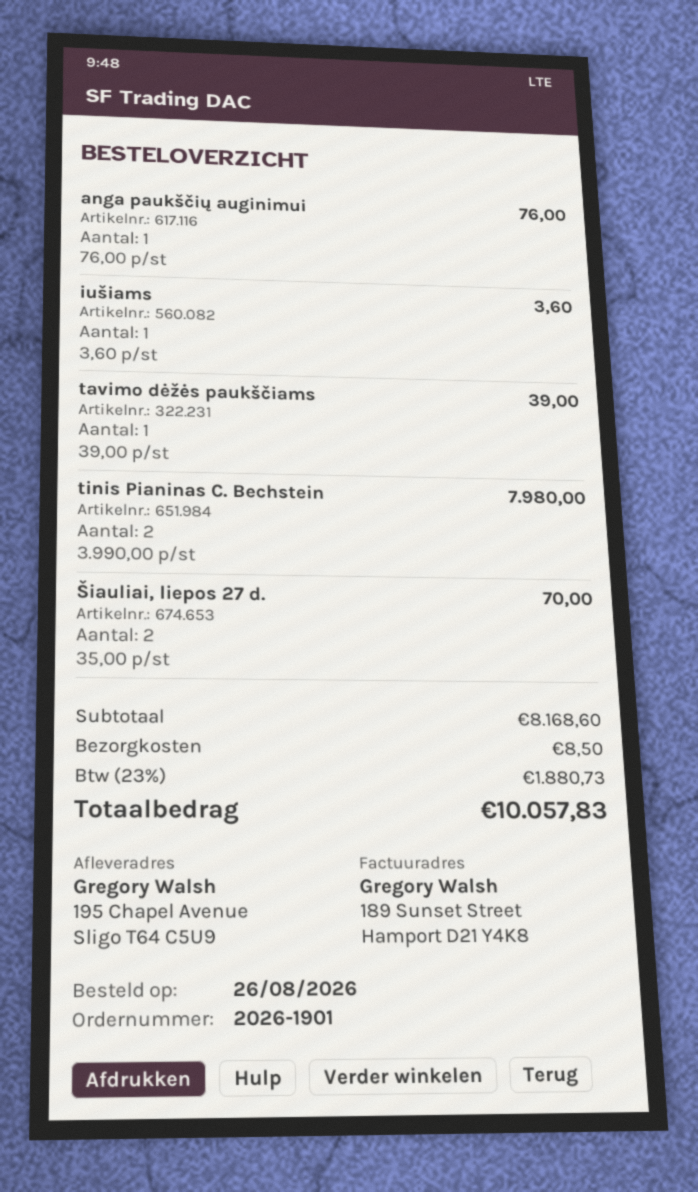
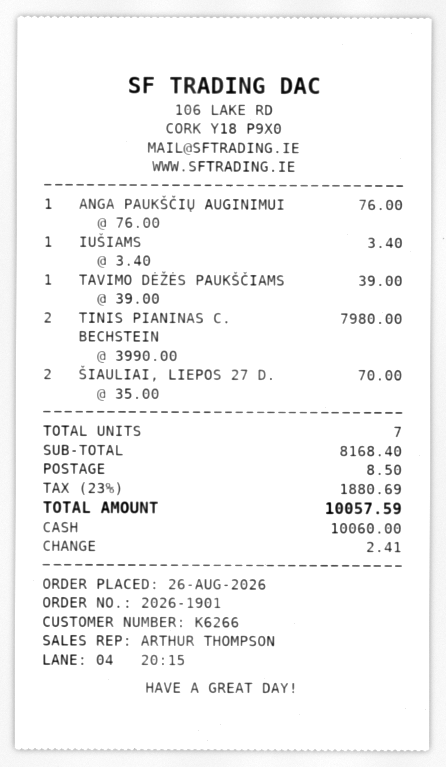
iušiams: 1 x 3.60 = 3.60 -> 1 x 3.40 = 3.40
subtotal: 8168.60 -> 8168.40
tax: 23% = 1880.73 -> 23% = 1880.69
total: 10057.83 -> 10057.59

